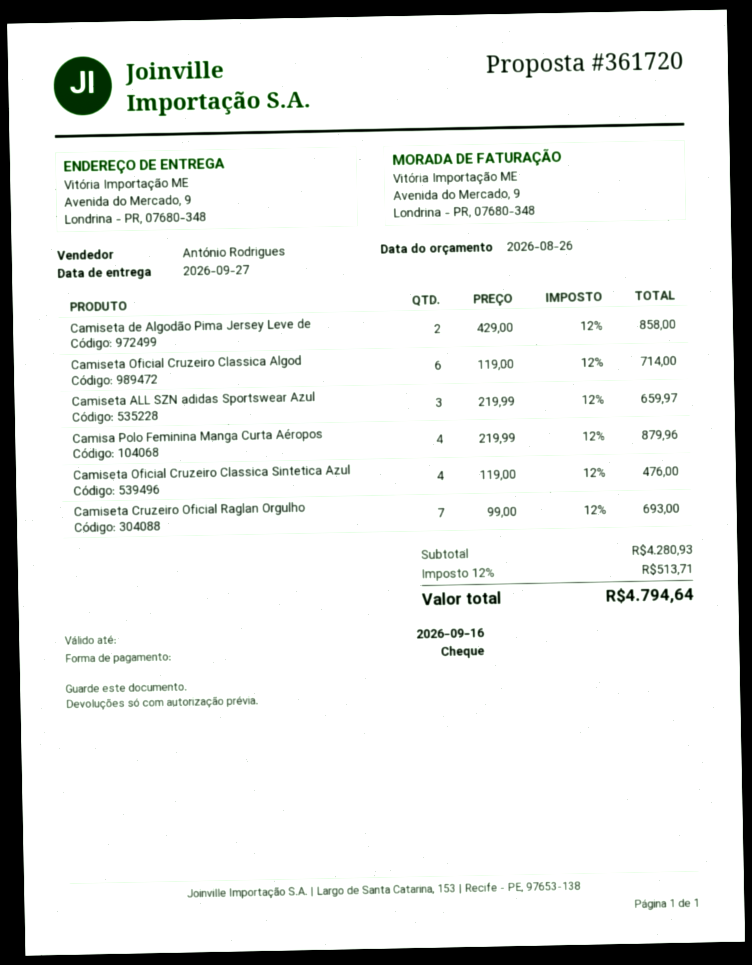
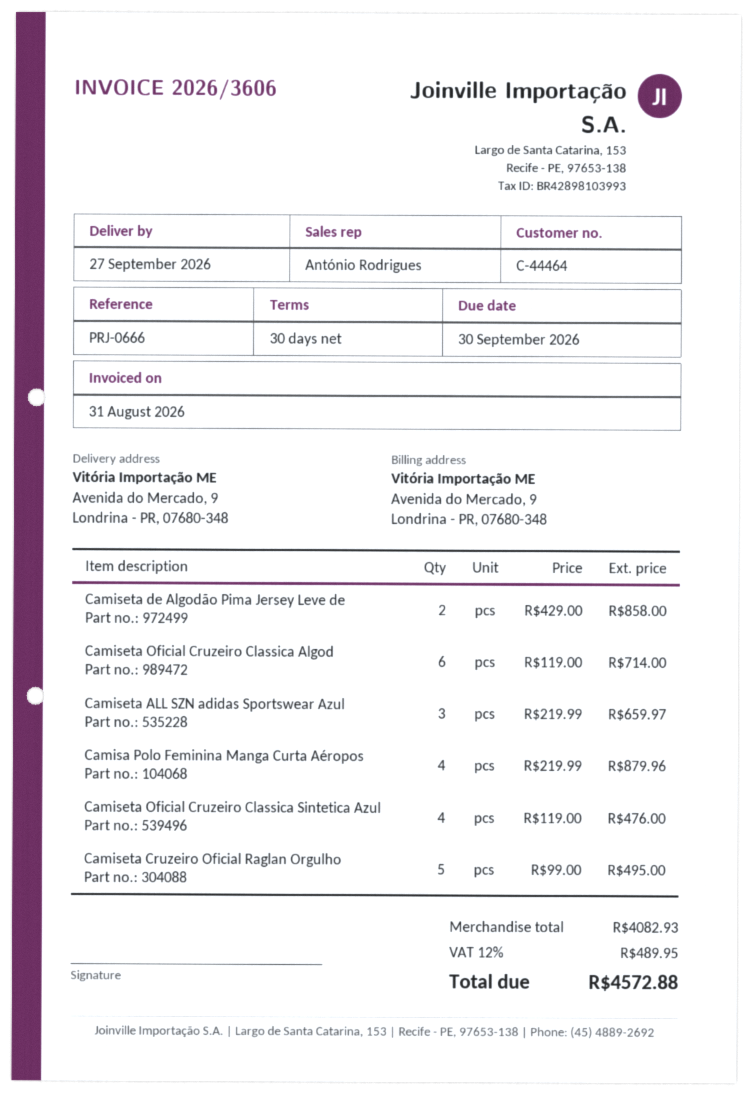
Camiseta Cruzeiro Oficial Raglan Orgulho: 7 x 99.00 = 693.00 -> 5 x 99.00 = 495.00
subtotal: 4280.93 -> 4082.93
tax: 12% = 513.71 -> 12% = 489.95
total: 4794.64 -> 4572.88

